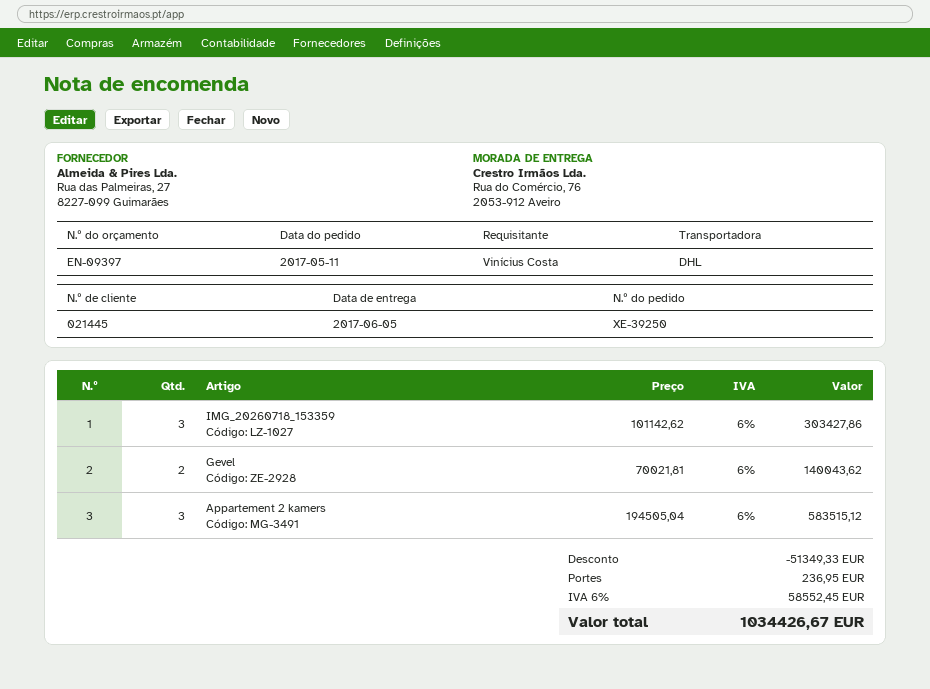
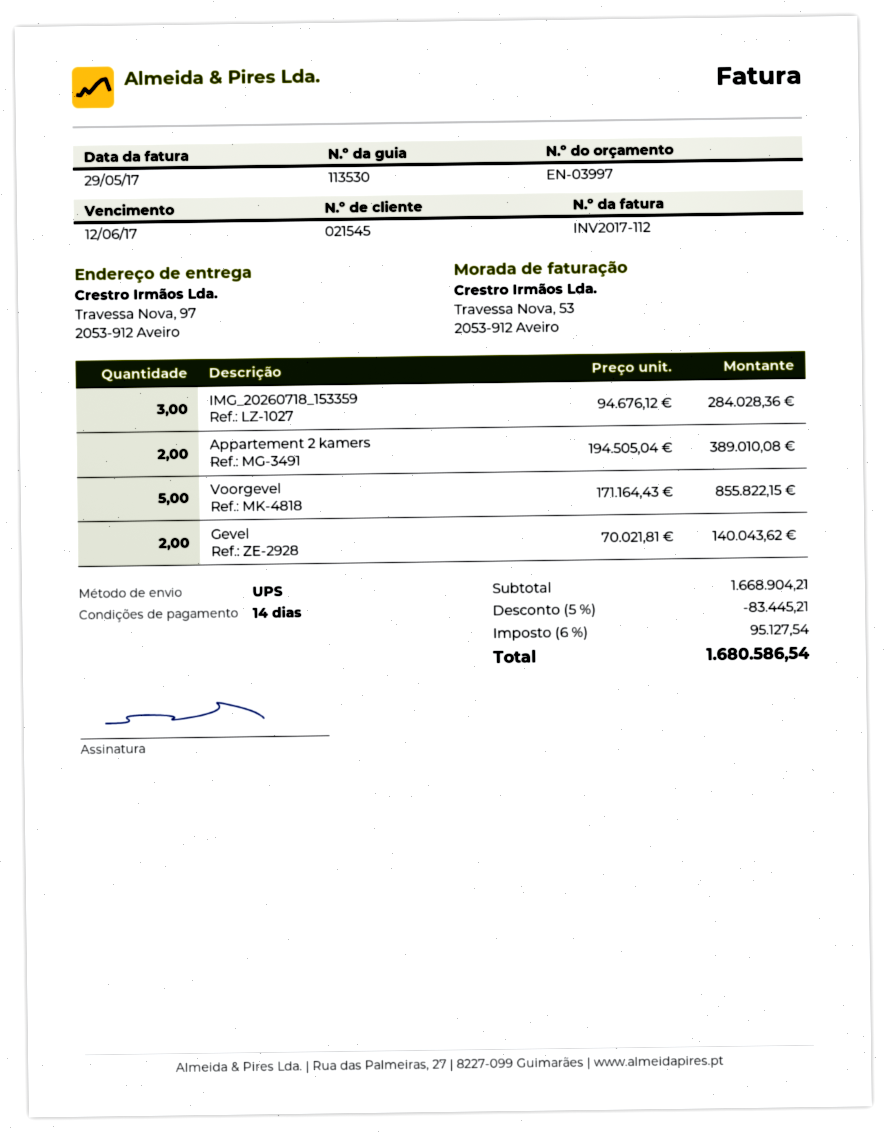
quote number: EN-09397 -> EN-03997
customer number: 021445 -> 021545
shipping method: DHL -> UPS
ship to: Rua do Comércio, 76, 2053-912 Aveiro -> Travessa Nova, 97, 2053-912 Aveiro
IMG_20260718_153359: 3 x 101142.62 = 303427.86 -> 3 x 94676.12 = 284028.36
Appartement 2 kamers: 3 x 194505.04 = 583515.12 -> 2 x 194505.04 = 389010.08
Voorgevel: none -> 5 x 171164.43 = 855822.15
discount: 51349.33 -> 83445.21
shipping: 236.95 -> none
tax: 6% = 58552.45 -> 6% = 95127.54
total: 1034426.67 -> 1680586.54

